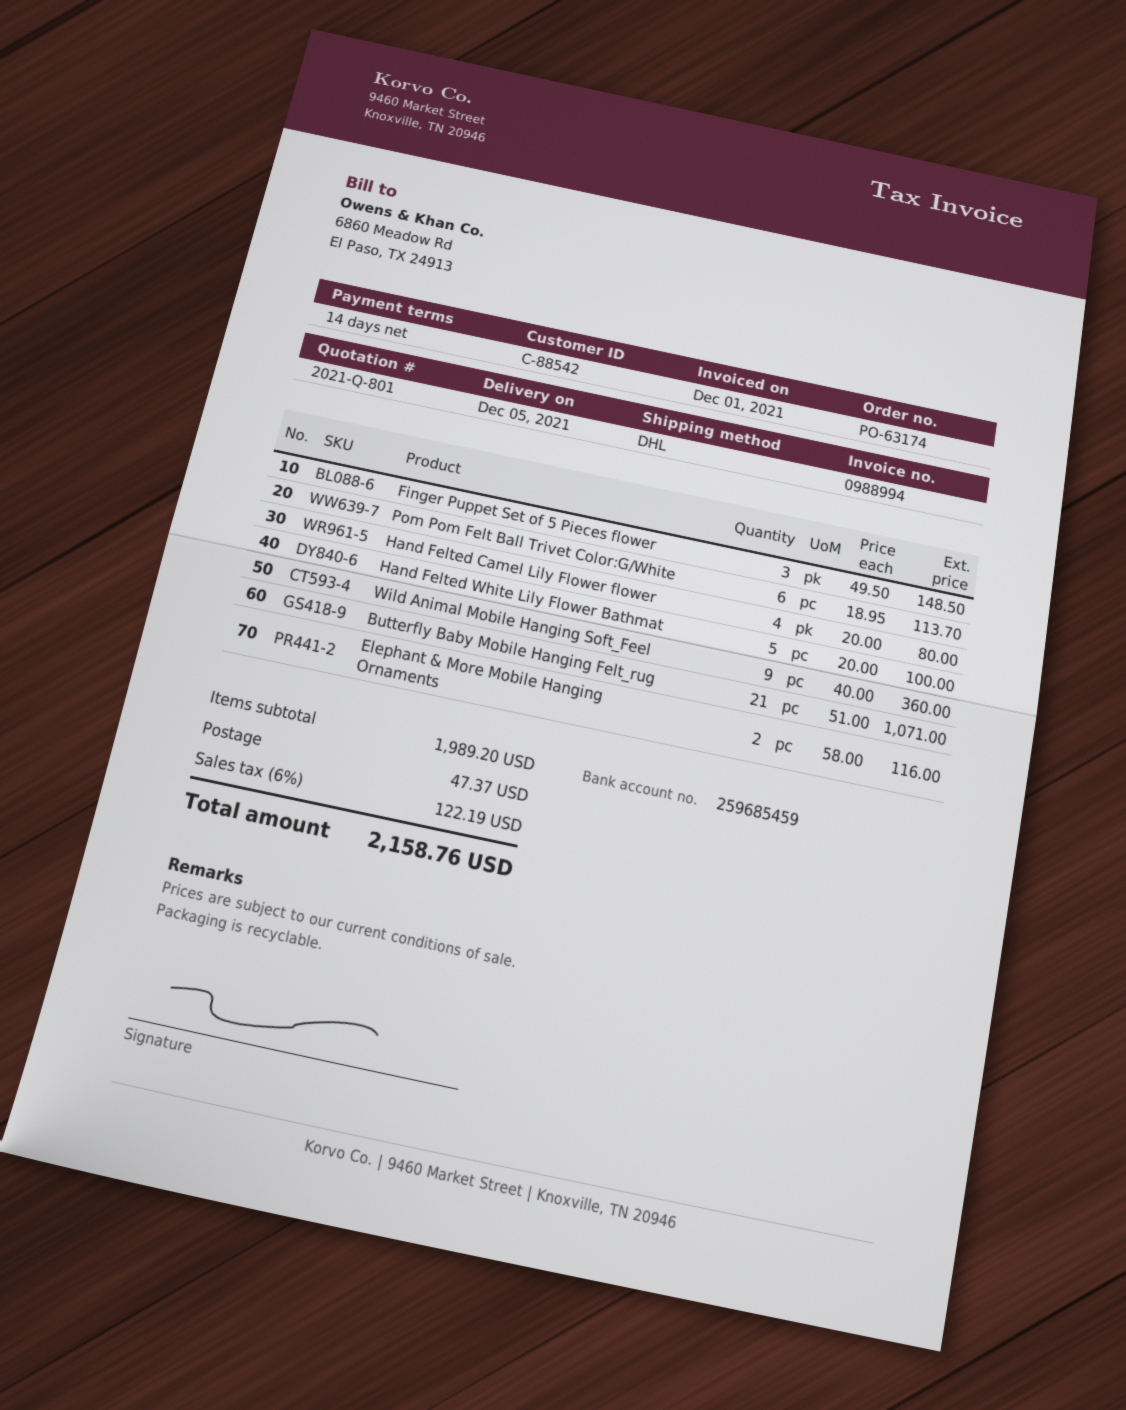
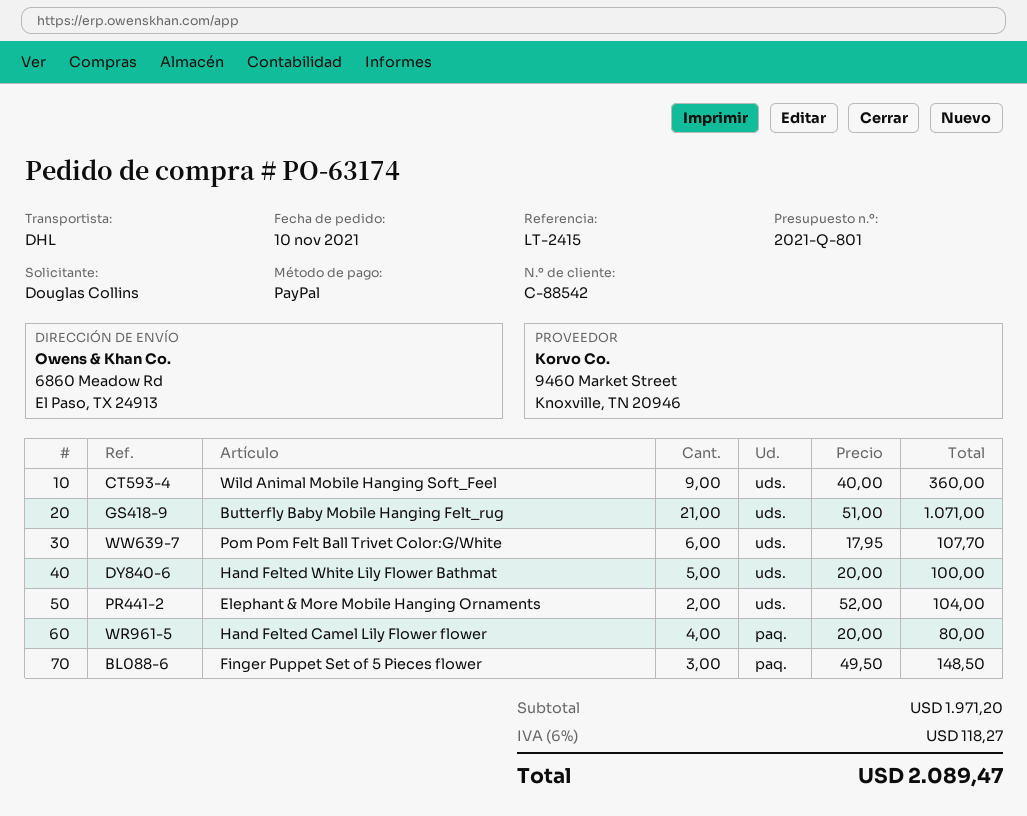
Pom Pom Felt Ball Trivet Color:G/White: 6 x 18.95 = 113.70 -> 6 x 17.95 = 107.70
Elephant & More Mobile Hanging Ornaments: 2 x 58.00 = 116.00 -> 2 x 52.00 = 104.00
subtotal: 1989.20 -> 1971.20
shipping: 47.37 -> none
tax: 6% = 122.19 -> 6% = 118.27
total: 2158.76 -> 2089.47

